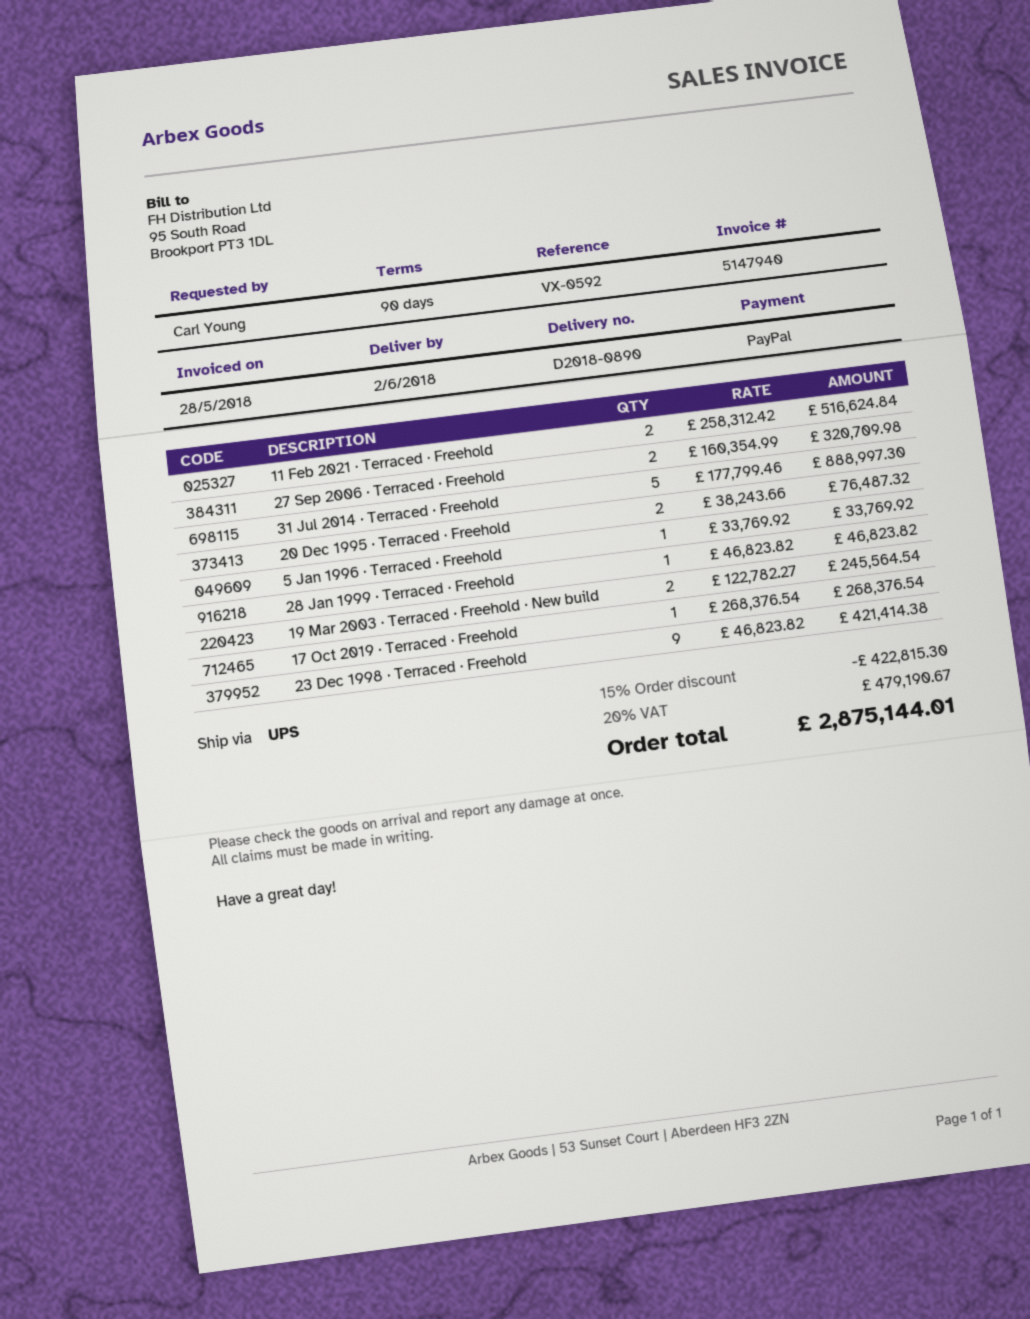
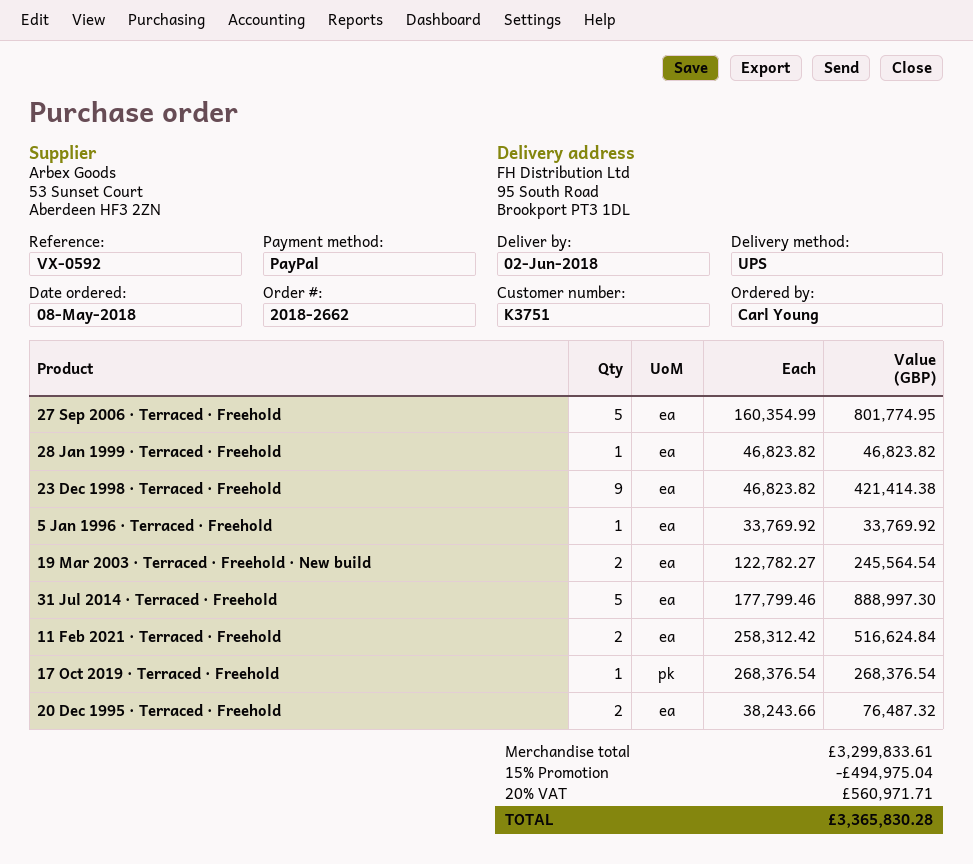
27 Sep 2006 · Terraced · Freehold: 2 x 160354.99 = 320709.98 -> 5 x 160354.99 = 801774.95
discount: 15% = 422815.30 -> 15% = 494975.04
tax: 20% = 479190.67 -> 20% = 560971.71
total: 2875144.01 -> 3365830.28

